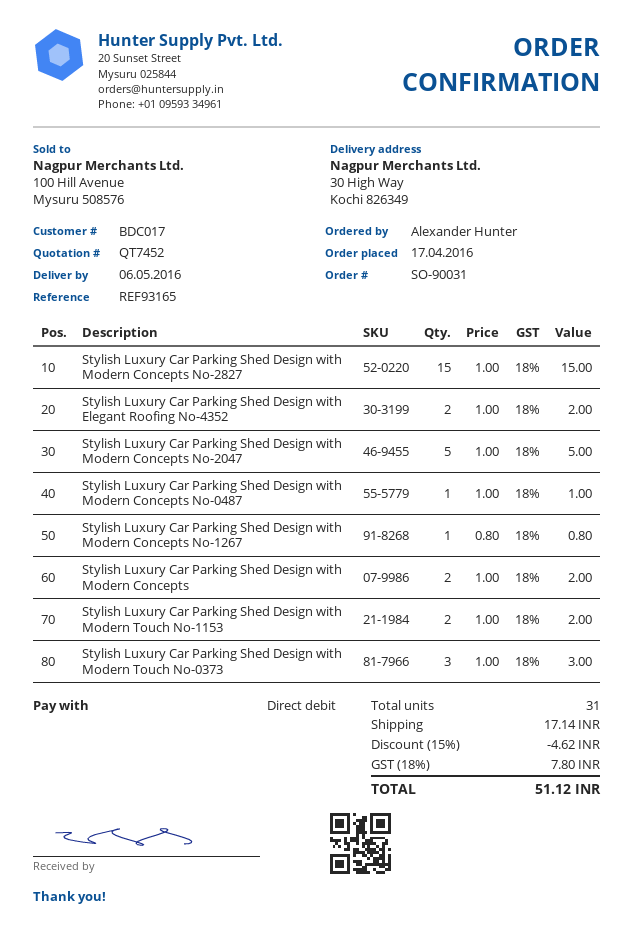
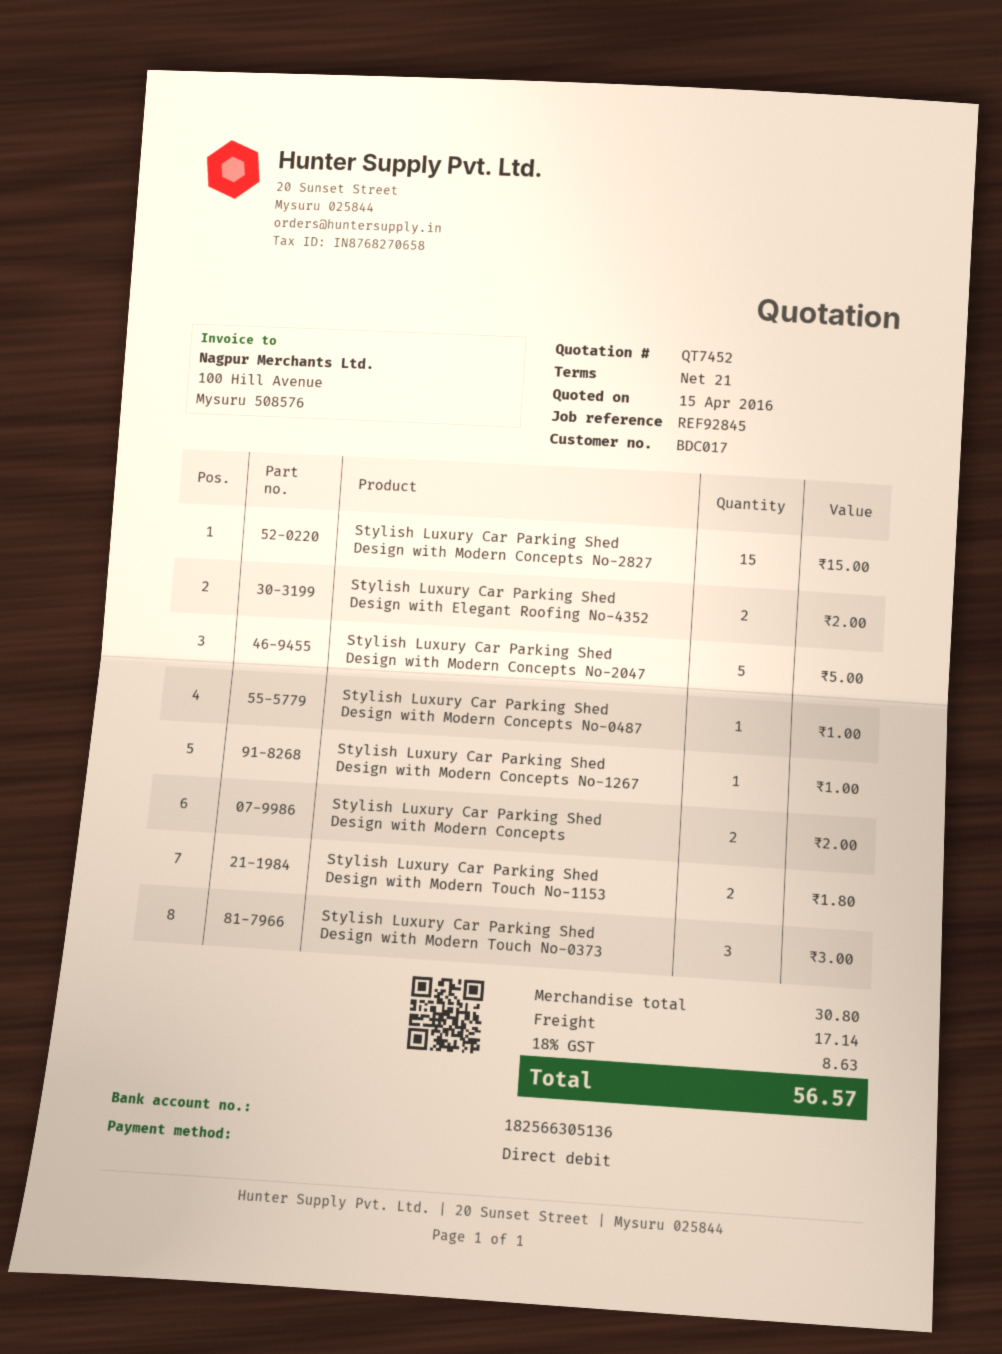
reference: REF93165 -> REF92845
Stylish Luxury Car Parking Shed Design with Modern Concepts No-1267: 1 for 0.80 -> 1 for 1.00
Stylish Luxury Car Parking Shed Design with Modern Touch No-1153: 2 for 2.00 -> 2 for 1.80
discount: 15% = 4.62 -> none
tax: 18% = 7.80 -> 18% = 8.63
total: 51.12 -> 56.57

